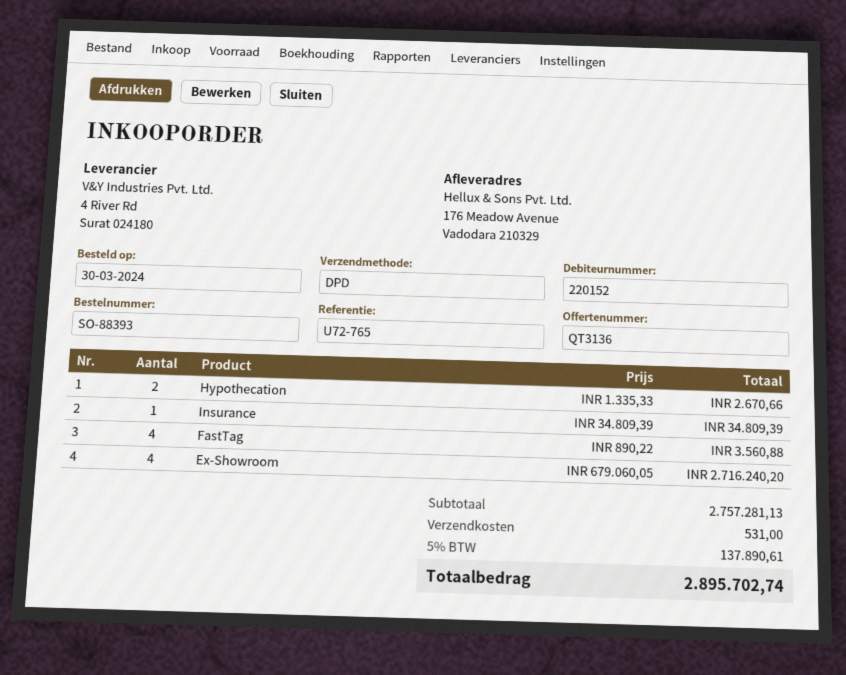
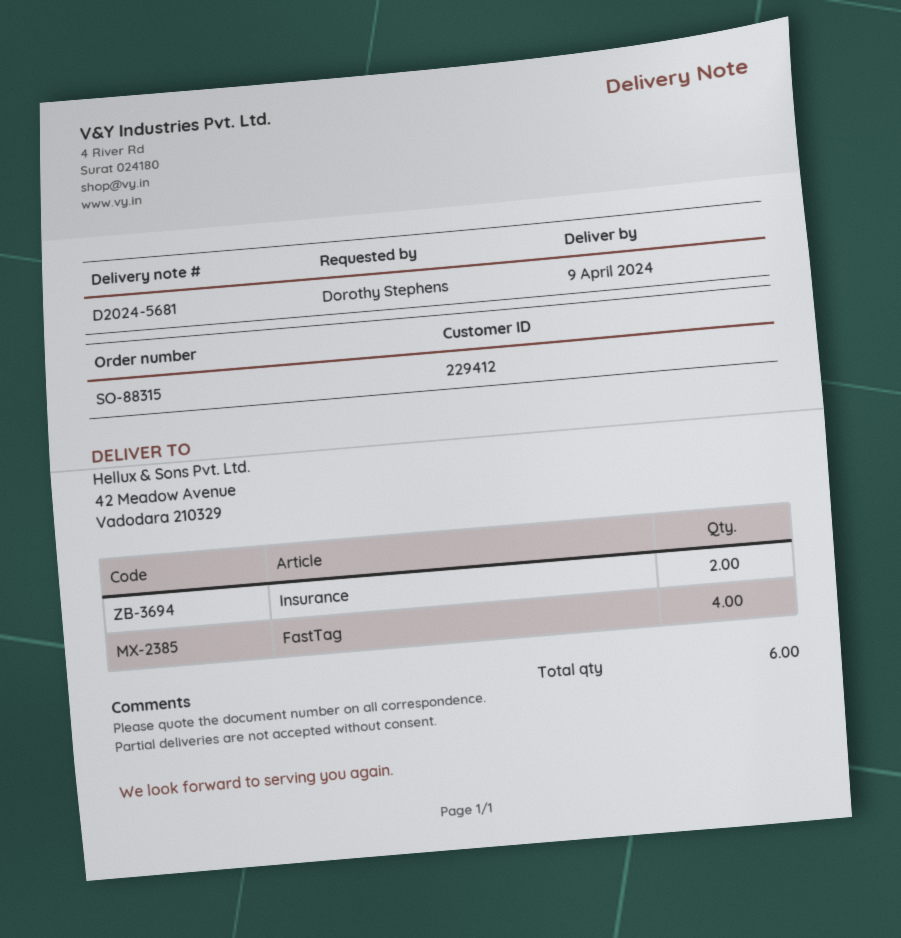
order number: SO-88393 -> SO-88315
customer number: 220152 -> 229412
ship to: 176 Meadow Avenue, Vadodara 210329 -> 42 Meadow Avenue, Vadodara 210329
Hypothecation: 2 -> none
Insurance: 1 -> 2
Ex-Showroom: 4 -> none

